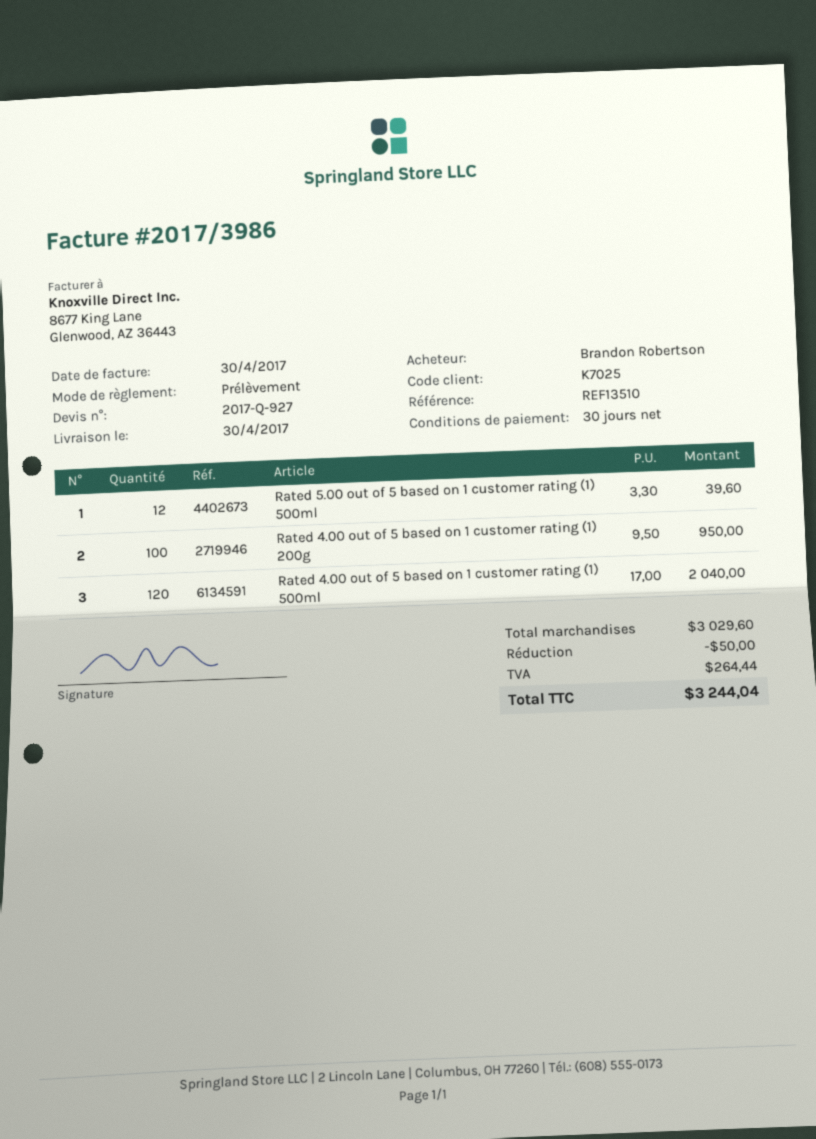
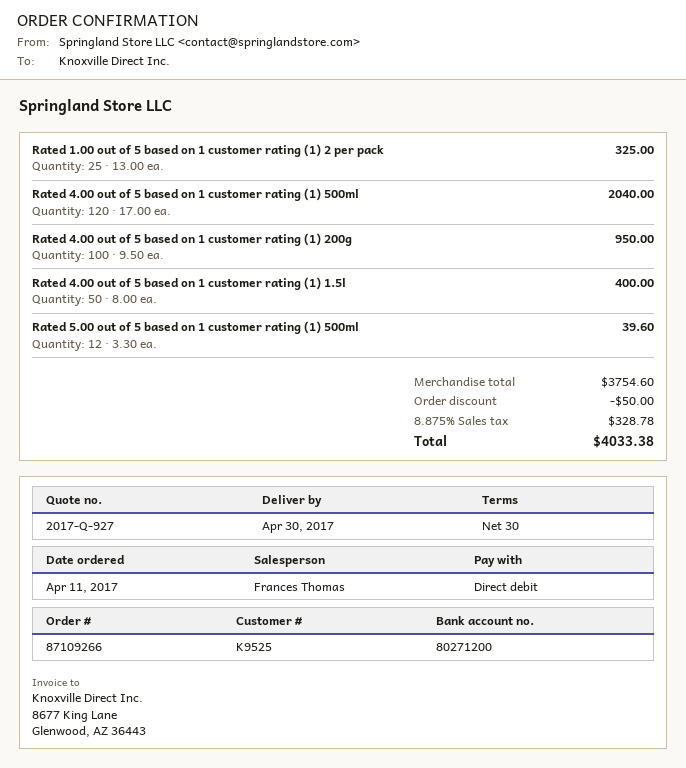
customer number: K7025 -> K9525
Rated 1.00 out of 5 based on 1 customer rating (1) 2 per pack: none -> 25 x 13.00 = 325.00
Rated 4.00 out of 5 based on 1 customer rating (1) 1.5l: none -> 50 x 8.00 = 400.00
subtotal: 3029.60 -> 3754.60
tax: 264.44 -> 328.78
total: 3244.04 -> 4033.38

